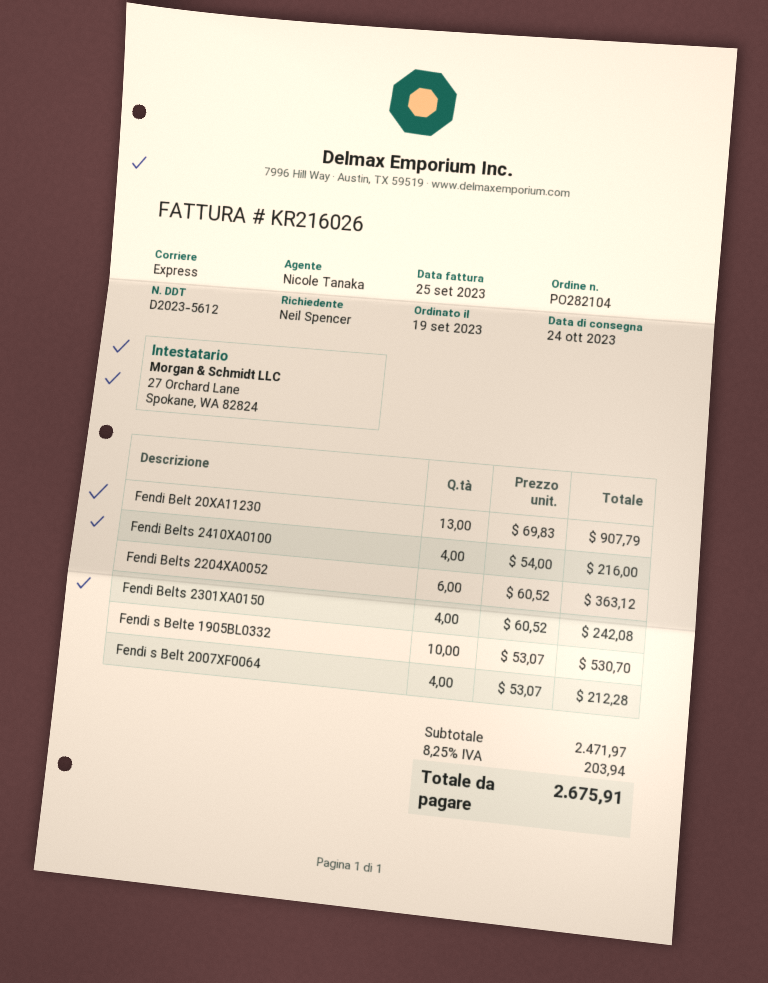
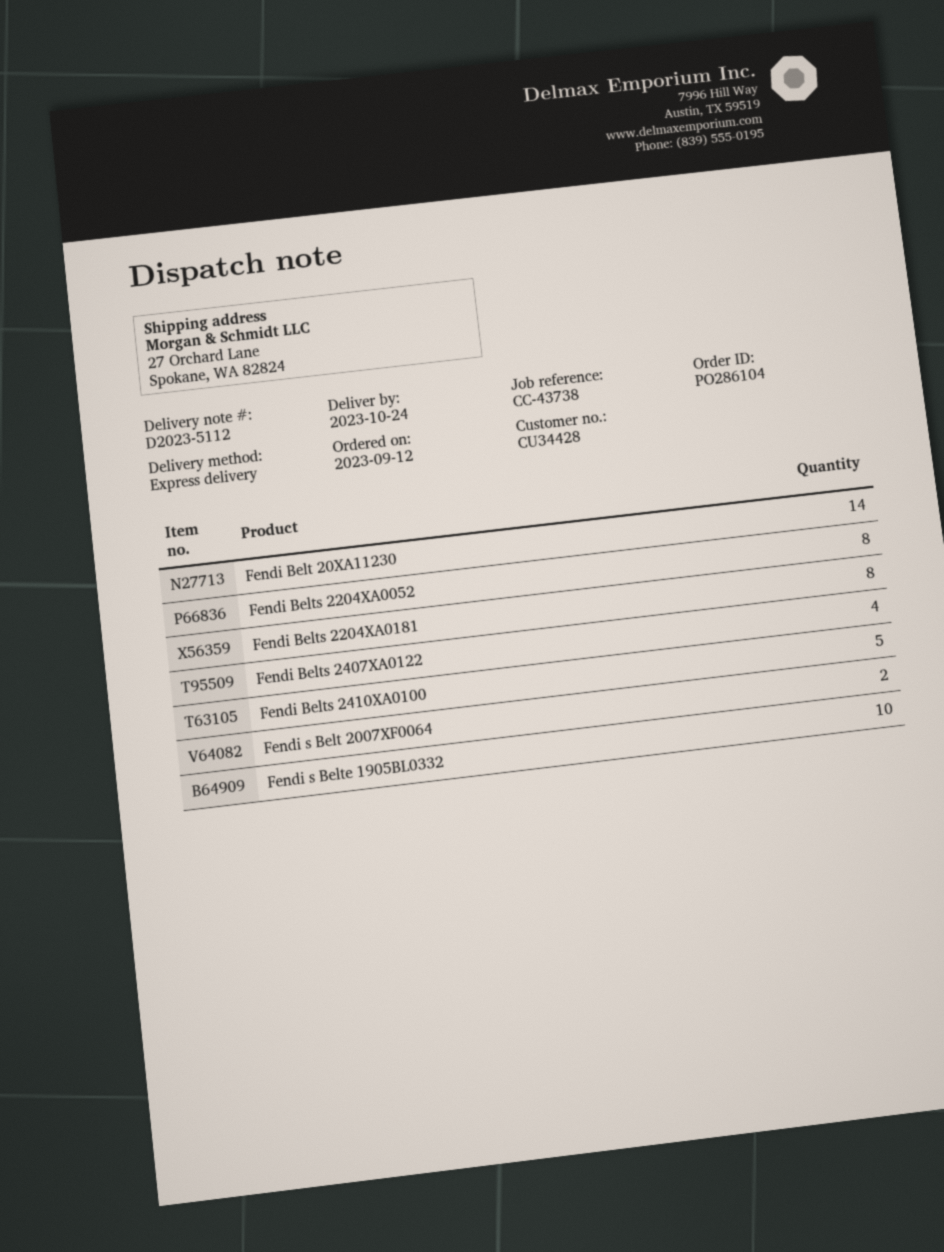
order number: PO282104 -> PO286104
order date: 2023-09-19 -> 2023-09-12
delivery note number: D2023-5612 -> D2023-5112
Fendi Belt 20XA11230: 13 -> 14
Fendi Belts 2410XA0100: 4 -> 5
Fendi Belts 2204XA0052: 6 -> 8
Fendi Belts 2301XA0150: 4 -> none
Fendi s Belt 2007XF0064: 4 -> 2
Fendi Belts 2204XA0181: none -> 8
Fendi Belts 2407XA0122: none -> 4

